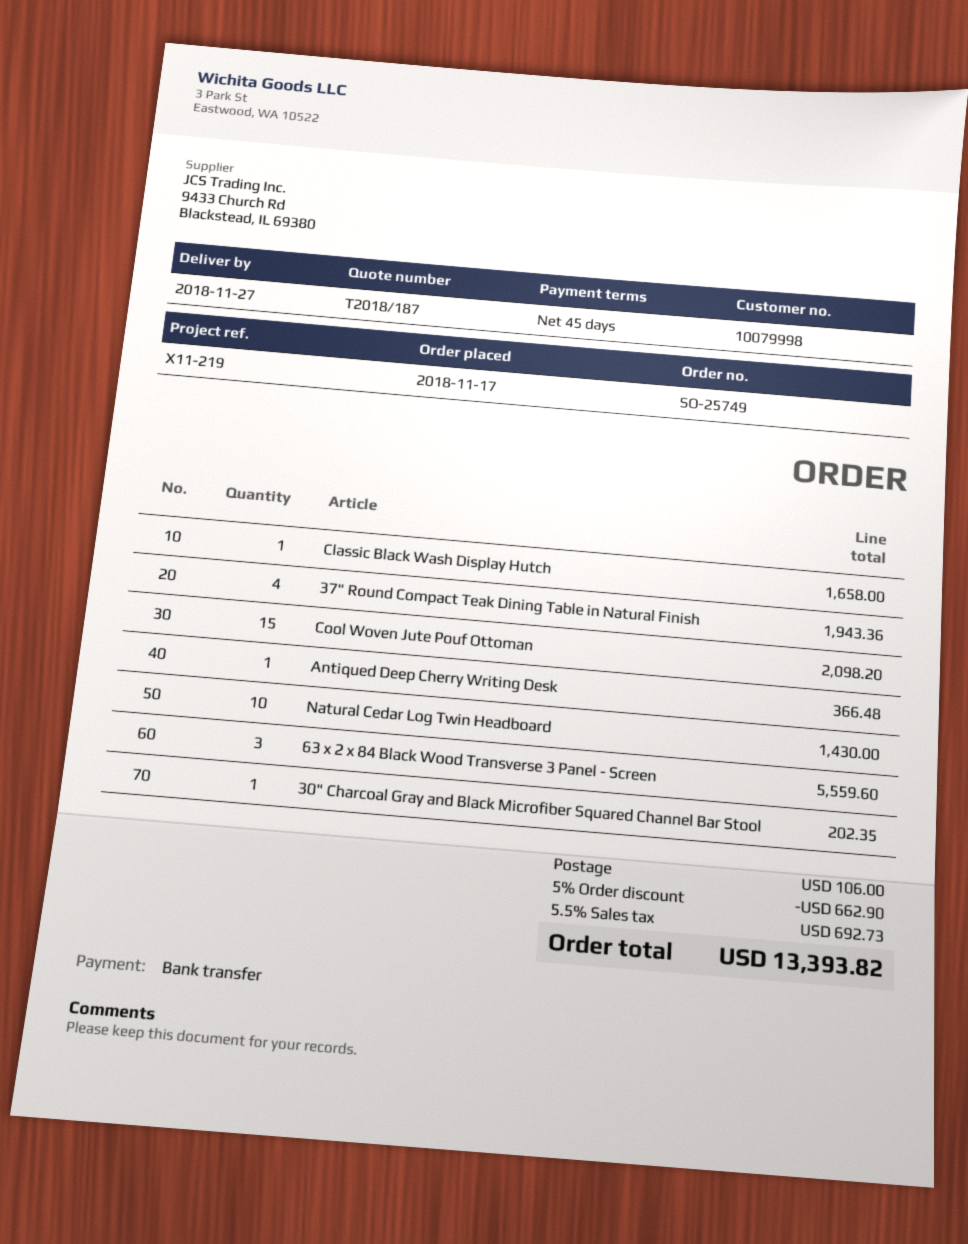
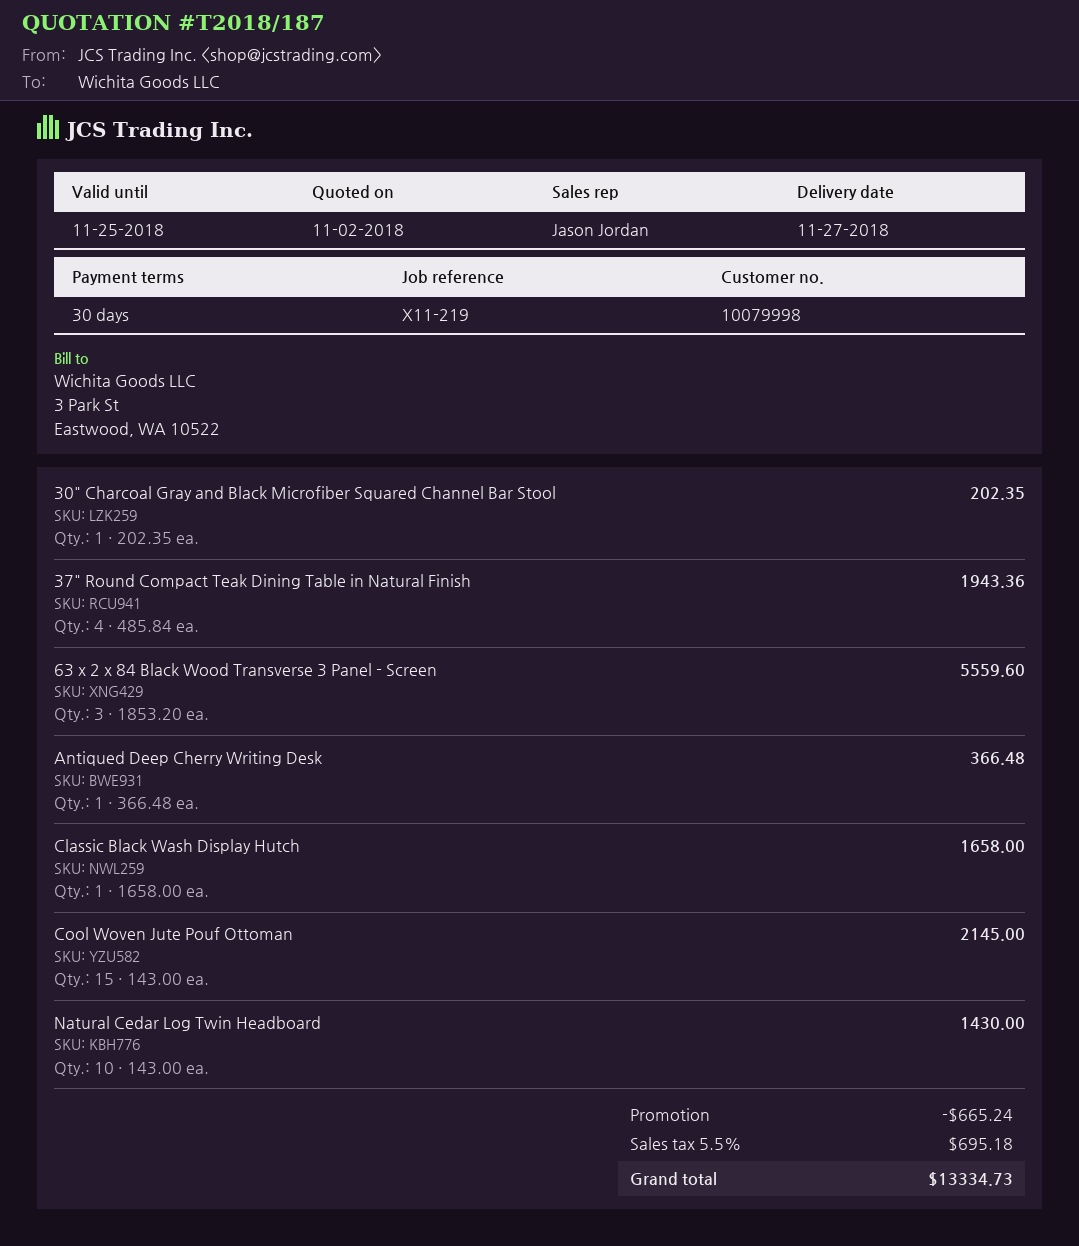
payment terms: 45 days -> 30 days
Cool Woven Jute Pouf Ottoman: 15 for 2098.20 -> 15 for 2145.00
discount: 662.90 -> 665.24
shipping: 106.00 -> none
tax: 5.5% = 692.73 -> 5.5% = 695.18
total: 13393.82 -> 13334.73

